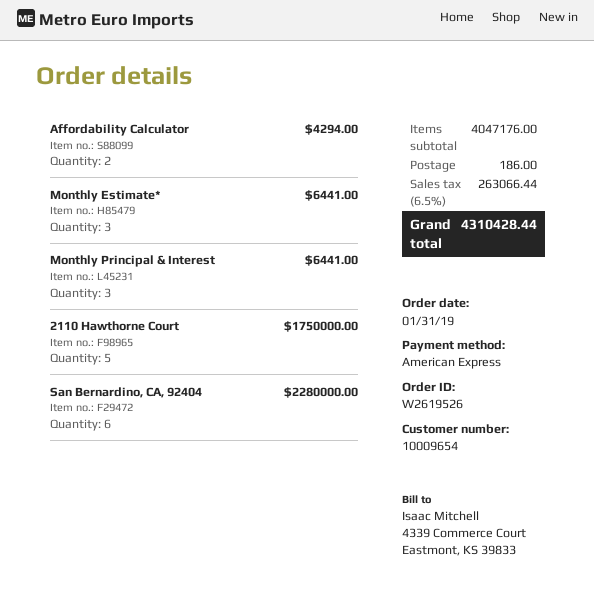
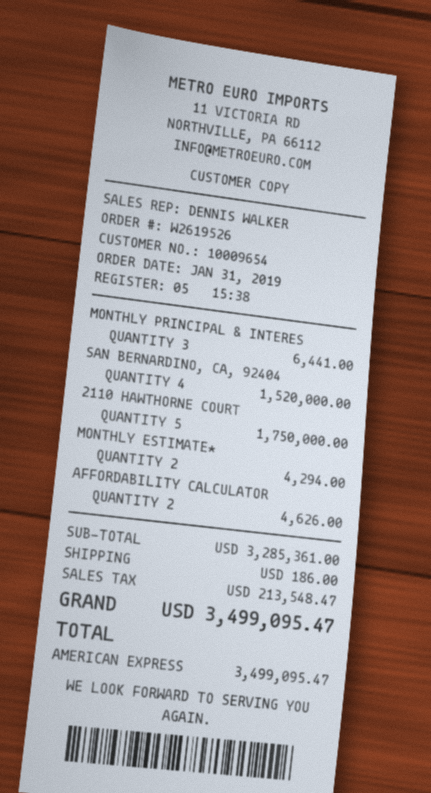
Affordability Calculator: 2 for 4294.00 -> 2 for 4626.00
Monthly Estimate*: 3 for 6441.00 -> 2 for 4294.00
San Bernardino, CA, 92404: 6 for 2280000.00 -> 4 for 1520000.00
subtotal: 4047176.00 -> 3285361.00
tax: 263066.44 -> 213548.47
total: 4310428.44 -> 3499095.47

